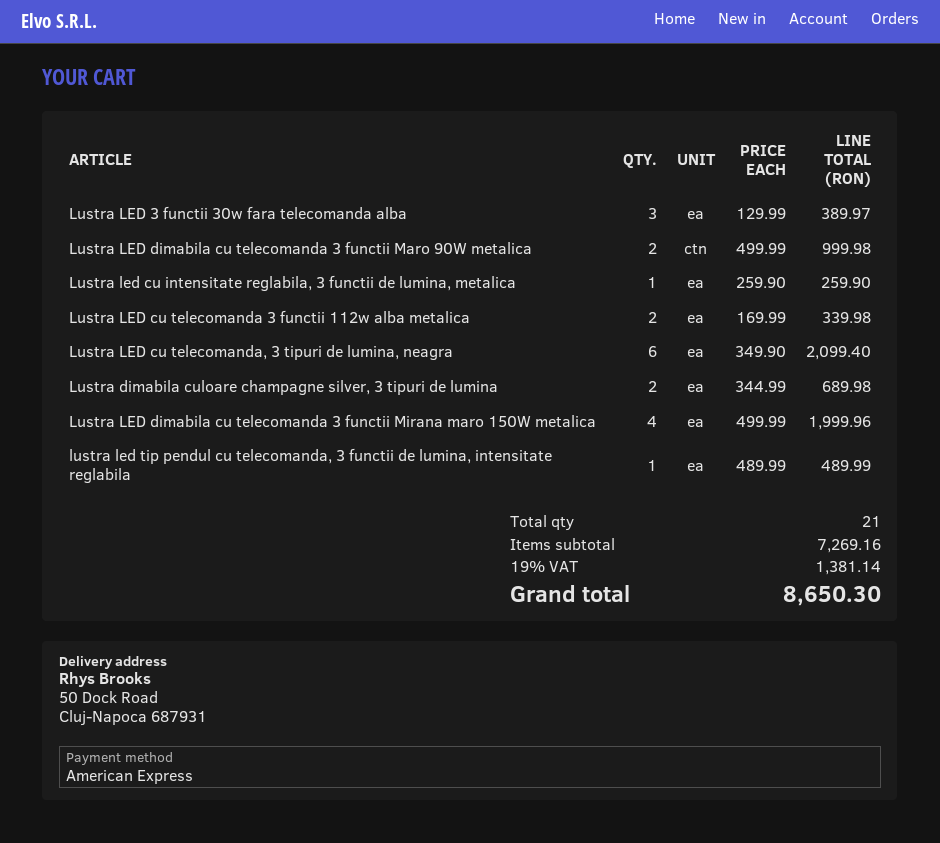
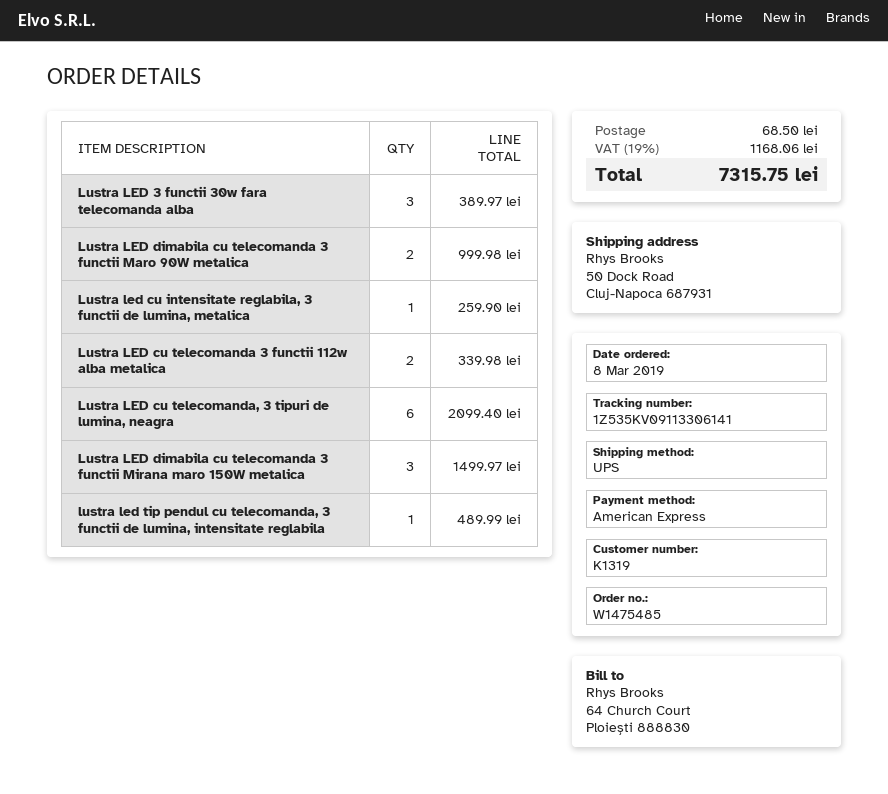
Lustra dimabila culoare champagne silver, 3 tipuri de lumina: 2 for 689.98 -> none
Lustra LED dimabila cu telecomanda 3 functii Mirana maro 150W metalica: 4 for 1999.96 -> 3 for 1499.97
shipping: none -> 68.50
tax: 19% = 1381.14 -> 19% = 1168.06
total: 8650.30 -> 7315.75

